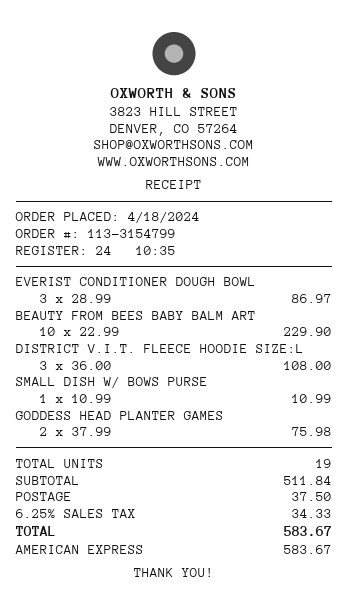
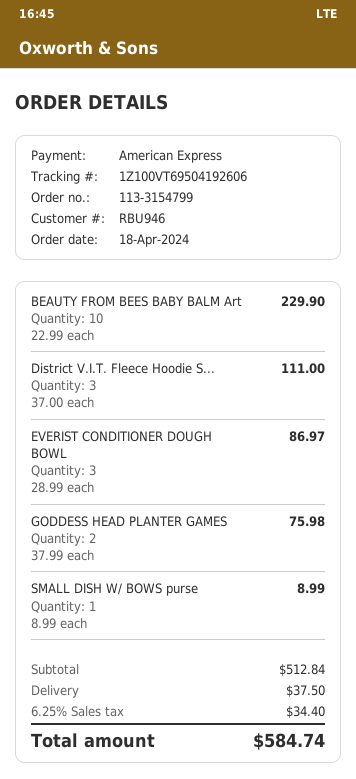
DISTRICT V.I.T. FLEECE HOODIE SIZE:L: 3 x 36.00 = 108.00 -> 3 x 37.00 = 111.00
SMALL DISH W/ BOWS PURSE: 1 x 10.99 = 10.99 -> 1 x 8.99 = 8.99
subtotal: 511.84 -> 512.84
tax: 6.25% = 34.33 -> 6.25% = 34.40
total: 583.67 -> 584.74

